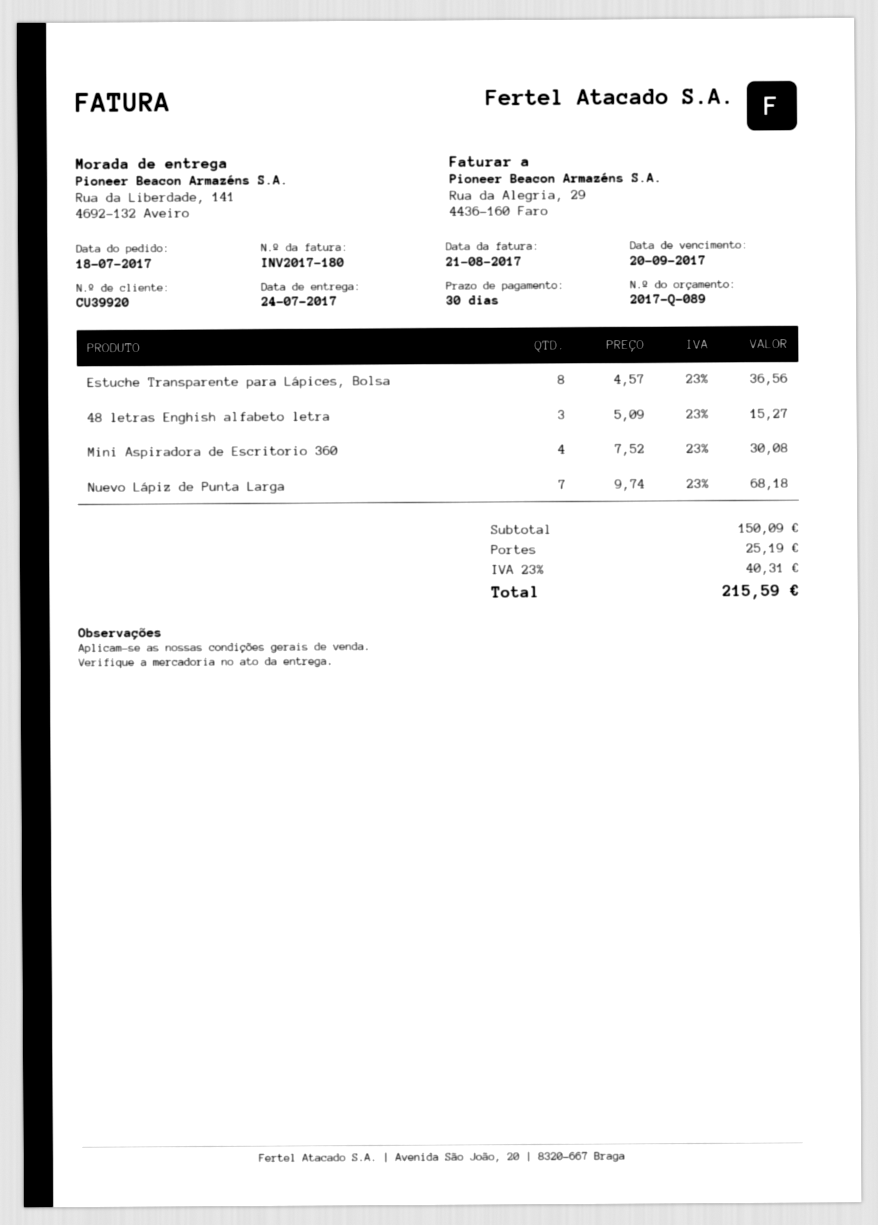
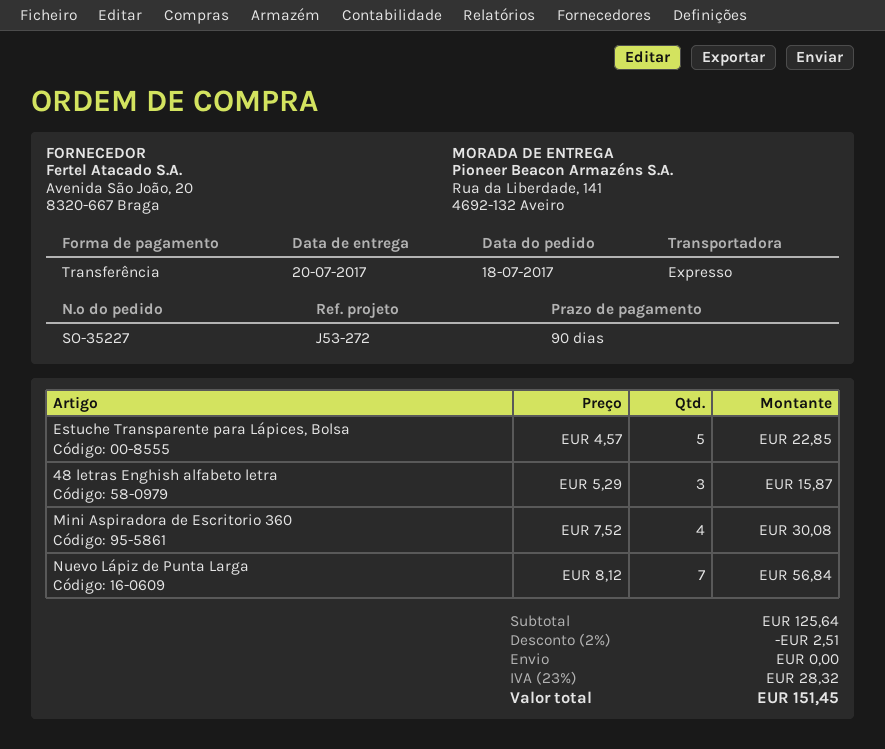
delivery date: 2017-07-24 -> 2017-07-20
payment terms: 30 days -> 90 days
Estuche Transparente para Lápices, Bolsa: 8 x 4.57 = 36.56 -> 5 x 4.57 = 22.85
48 letras Enghish alfabeto letra: 3 x 5.09 = 15.27 -> 3 x 5.29 = 15.87
Nuevo Lápiz de Punta Larga: 7 x 9.74 = 68.18 -> 7 x 8.12 = 56.84
subtotal: 150.09 -> 125.64
discount: none -> 2% = 2.51
shipping: 25.19 -> 0.00
tax: 23% = 40.31 -> 23% = 28.32
total: 215.59 -> 151.45

